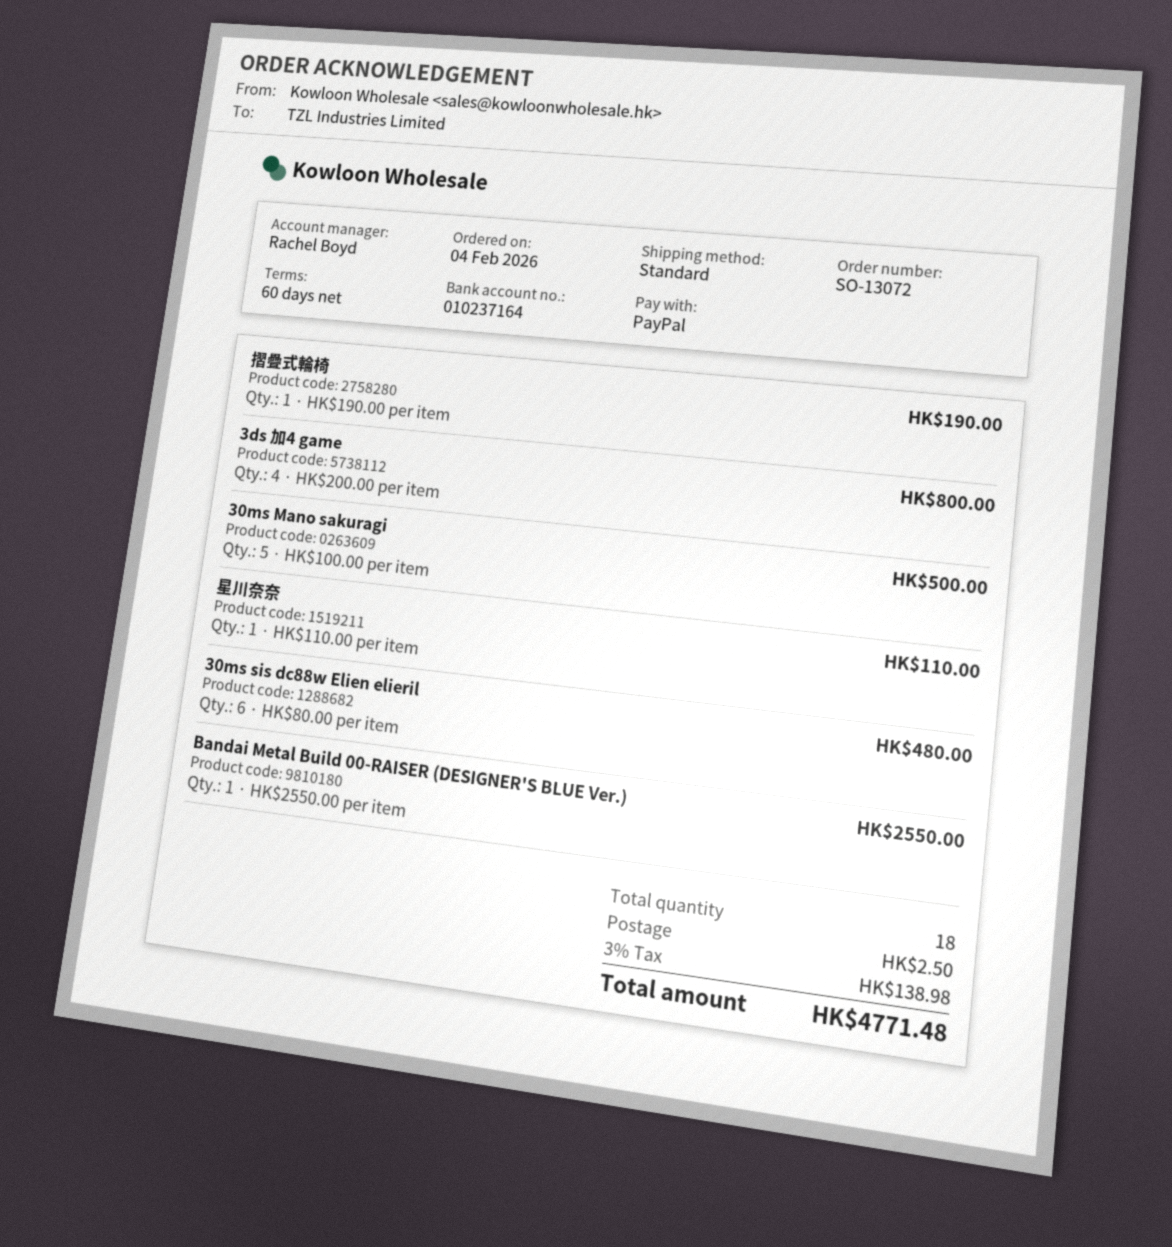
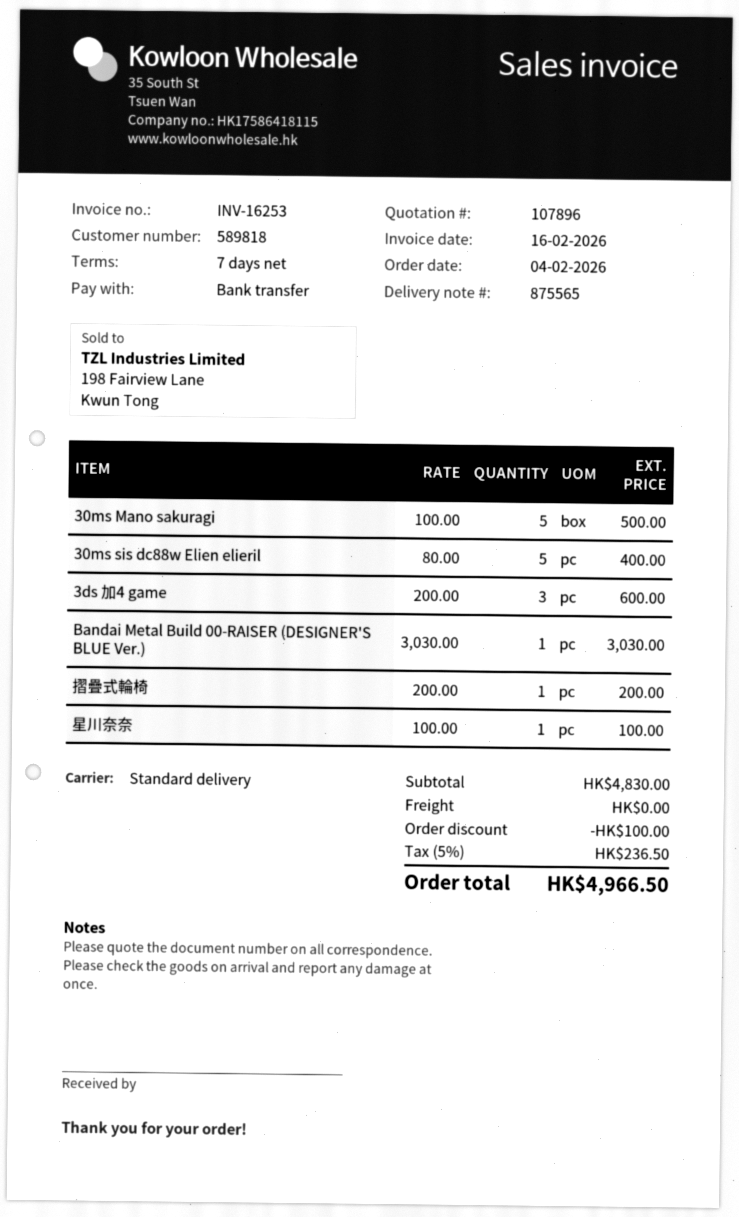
payment terms: 60 days -> 7 days
payment method: PayPal -> bank transfer
摺疊式輪椅: 1 x 190.00 = 190.00 -> 1 x 200.00 = 200.00
3ds 加4 game: 4 x 200.00 = 800.00 -> 3 x 200.00 = 600.00
星川奈奈: 1 x 110.00 = 110.00 -> 1 x 100.00 = 100.00
30ms sis dc88w Elien elieril: 6 x 80.00 = 480.00 -> 5 x 80.00 = 400.00
Bandai Metal Build 00-RAISER (DESIGNER'S BLUE Ver.): 1 x 2550.00 = 2550.00 -> 1 x 3030.00 = 3030.00
discount: none -> 100.00
shipping: 2.50 -> 0.00
tax: 3% = 138.98 -> 5% = 236.50
total: 4771.48 -> 4966.50

